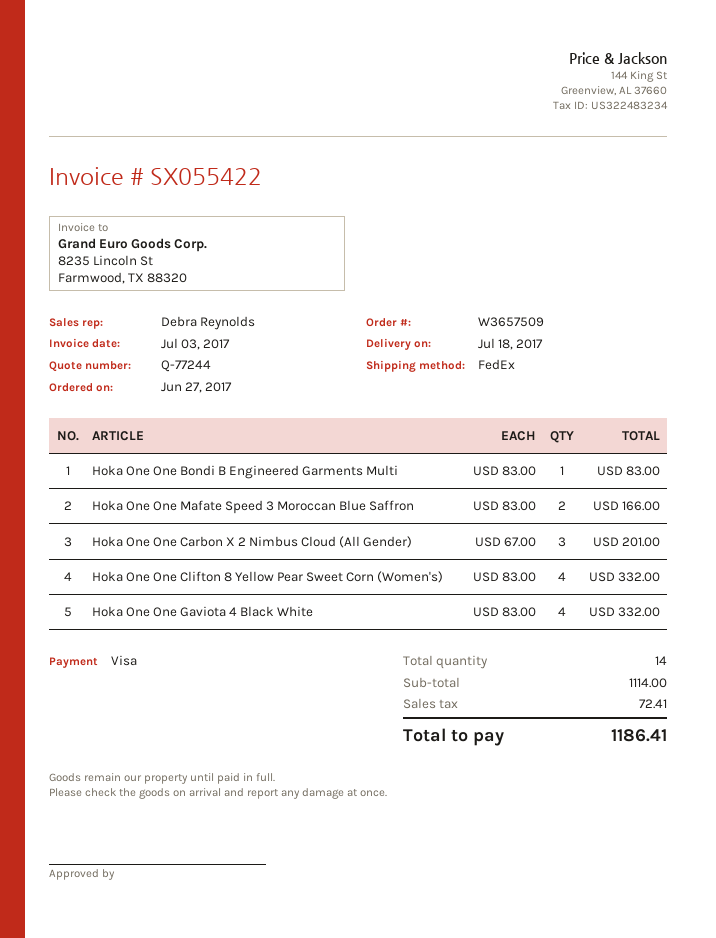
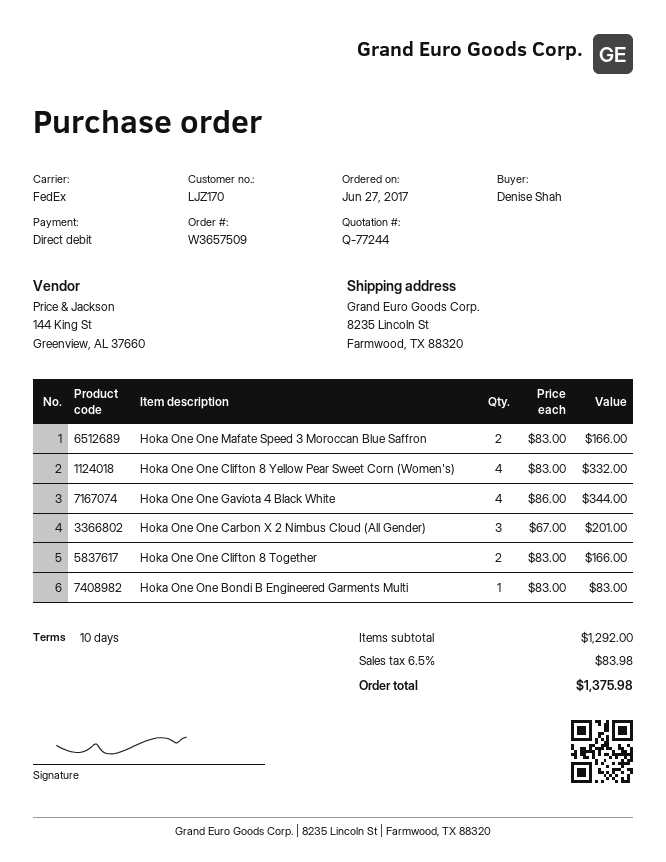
payment method: Visa -> direct debit
Hoka One One Gaviota 4 Black White: 4 x 83.00 = 332.00 -> 4 x 86.00 = 344.00
Hoka One One Clifton 8 Together: none -> 2 x 83.00 = 166.00
subtotal: 1114.00 -> 1292.00
tax: 72.41 -> 83.98
total: 1186.41 -> 1375.98

